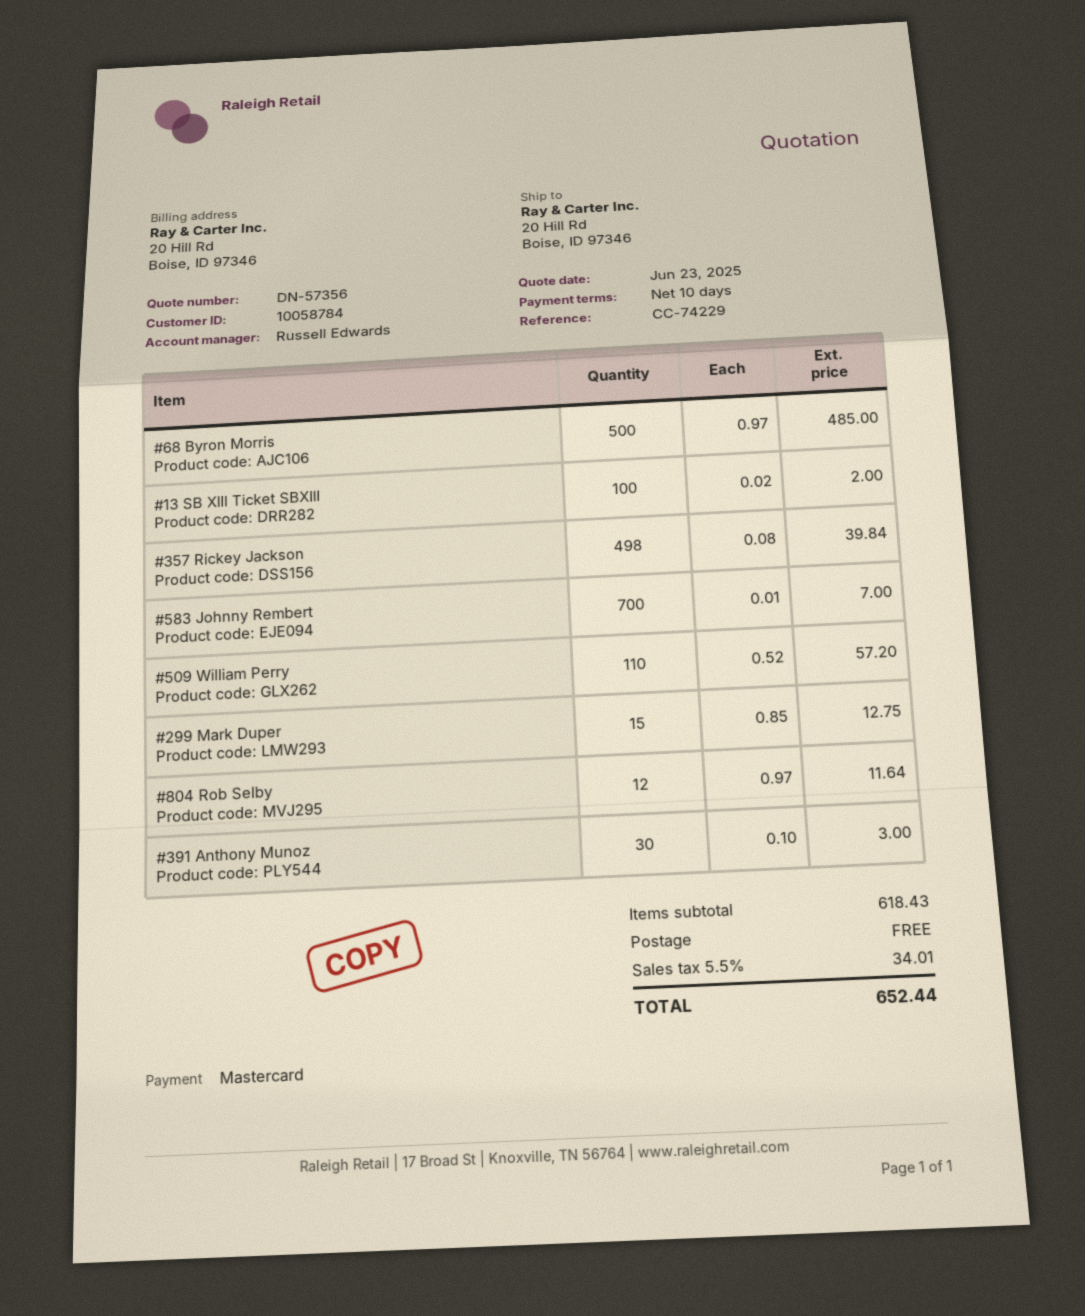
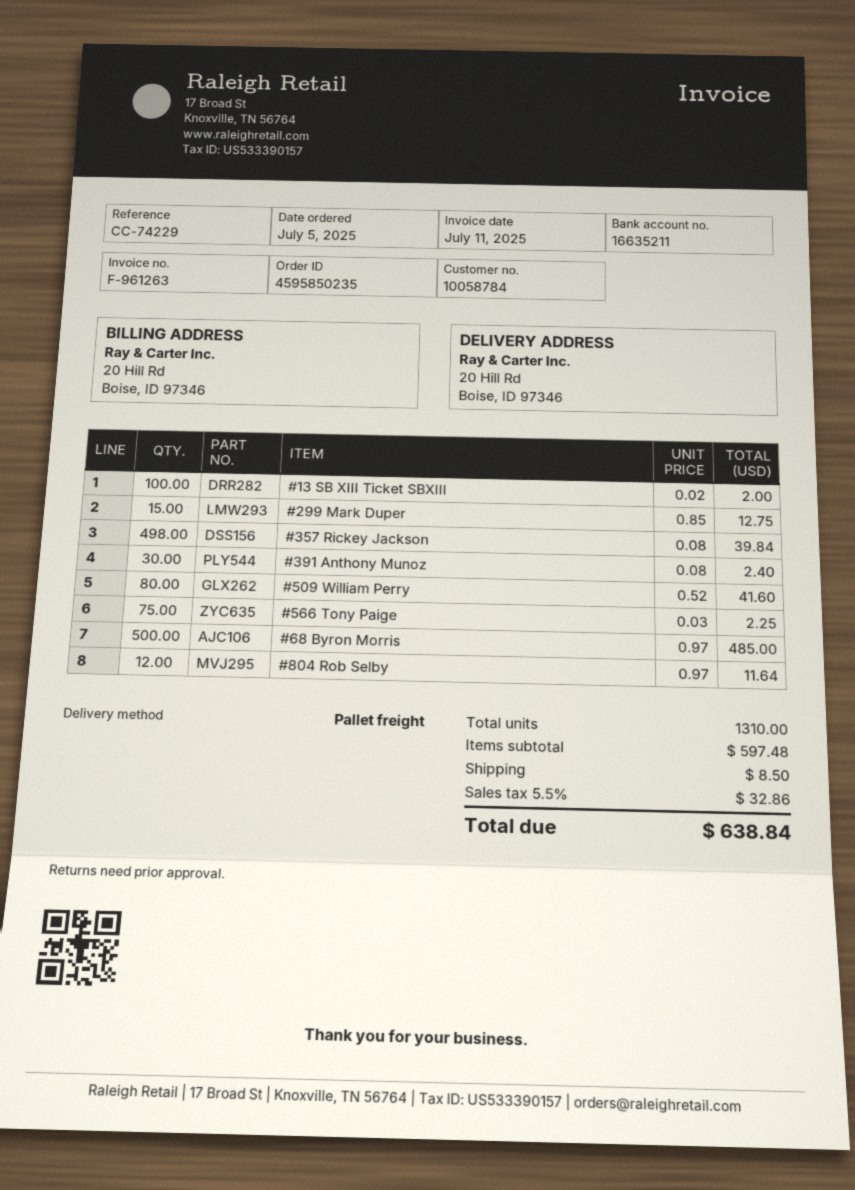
#583 Johnny Rembert: 700 x 0.01 = 7.00 -> none
#509 William Perry: 110 x 0.52 = 57.20 -> 80 x 0.52 = 41.60
#391 Anthony Munoz: 30 x 0.10 = 3.00 -> 30 x 0.08 = 2.40
#566 Tony Paige: none -> 75 x 0.03 = 2.25
subtotal: 618.43 -> 597.48
shipping: 0.00 -> 8.50
tax: 5.5% = 34.01 -> 5.5% = 32.86
total: 652.44 -> 638.84

